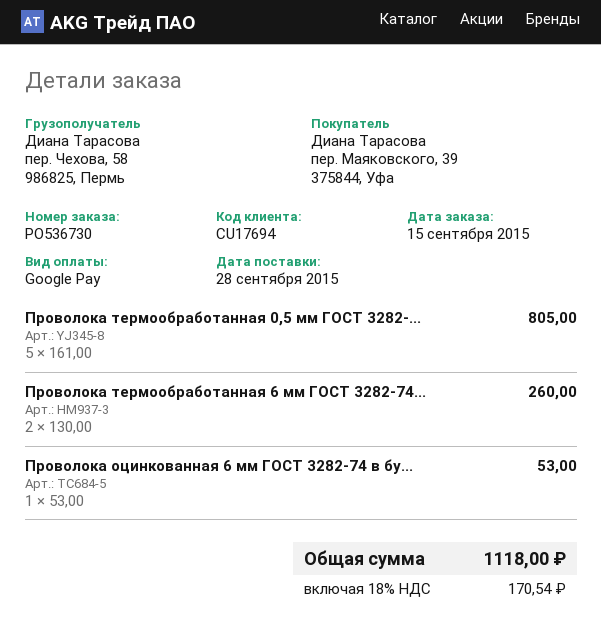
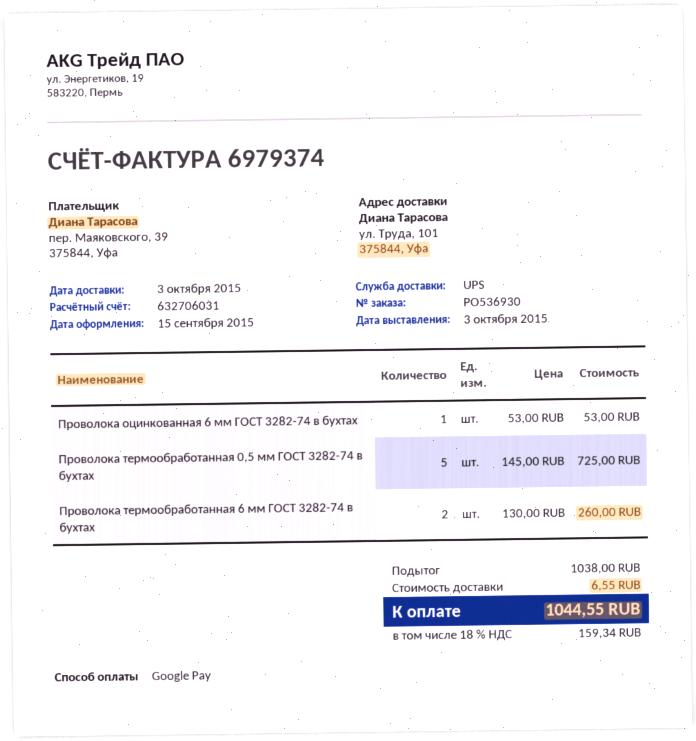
order number: PO536730 -> PO536930
delivery date: 2015-09-28 -> 2015-10-03
ship to: пер. Чехова, 58, 986825, Пермь -> ул. Труда, 101, 375844, Уфа
Проволока термообработанная 0,5 мм ГОСТ 3282-...: 5 x 161.00 = 805.00 -> 5 x 145.00 = 725.00
shipping: none -> 6.55
tax: 18% = 170.54 -> 18% = 159.34
total: 1118.00 -> 1044.55

